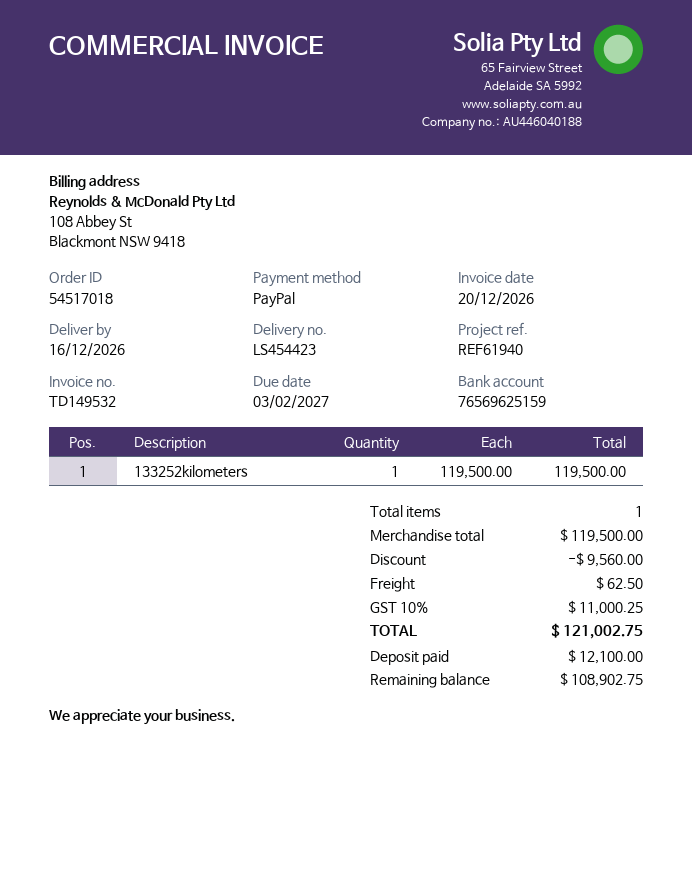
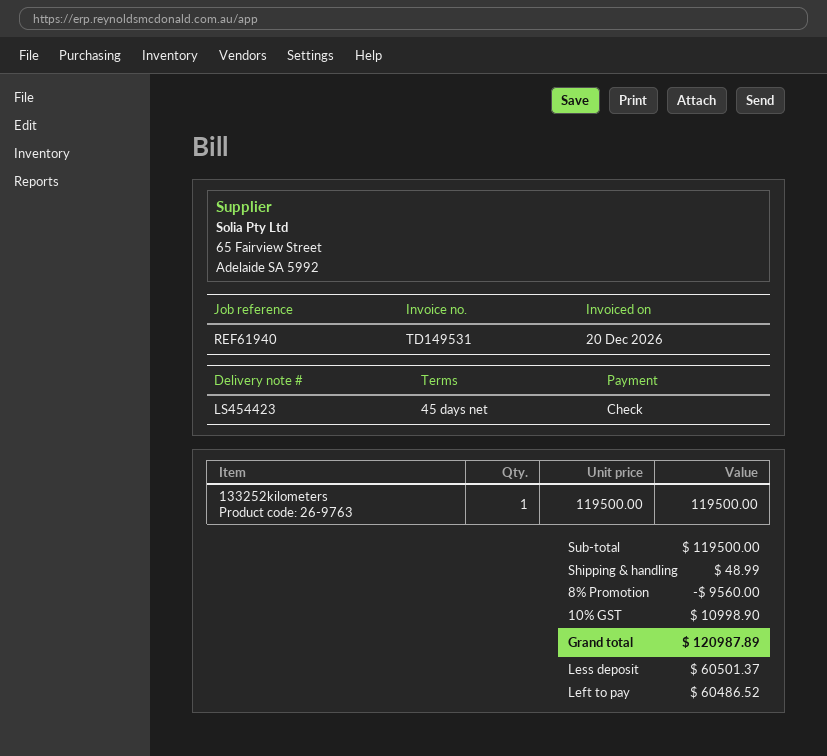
invoice number: TD149532 -> TD149531
payment method: PayPal -> cheque
shipping: 62.50 -> 48.99
tax: 10% = 11000.25 -> 10% = 10998.90
total: 121002.75 -> 120987.89
deposit: 12100.00 -> 60501.37
balance: 108902.75 -> 60486.52

